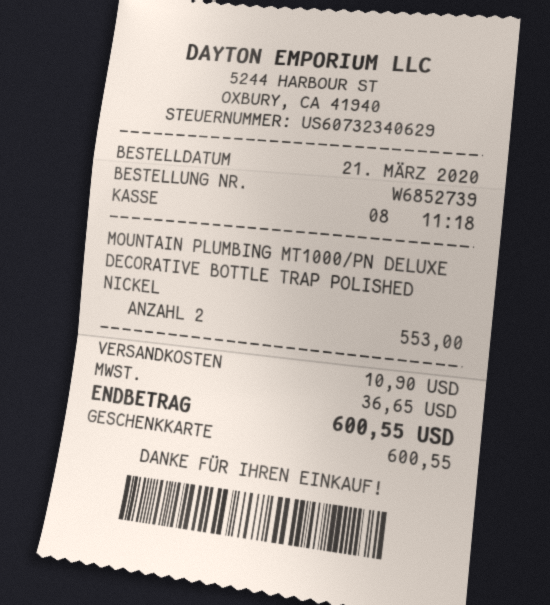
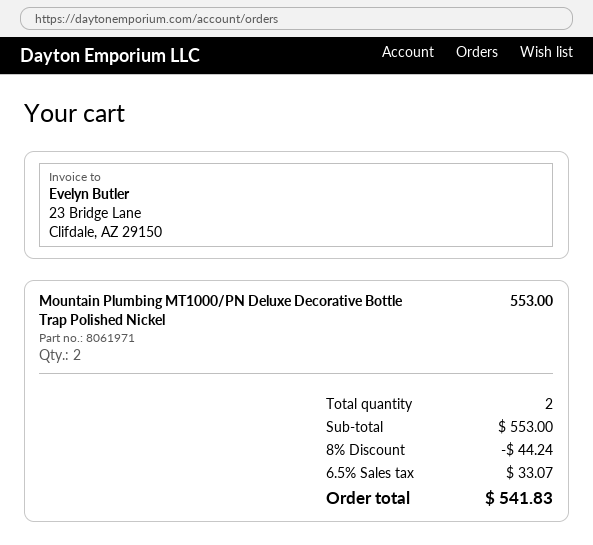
discount: none -> 8% = 44.24
shipping: 10.90 -> none
tax: 36.65 -> 33.07
total: 600.55 -> 541.83

